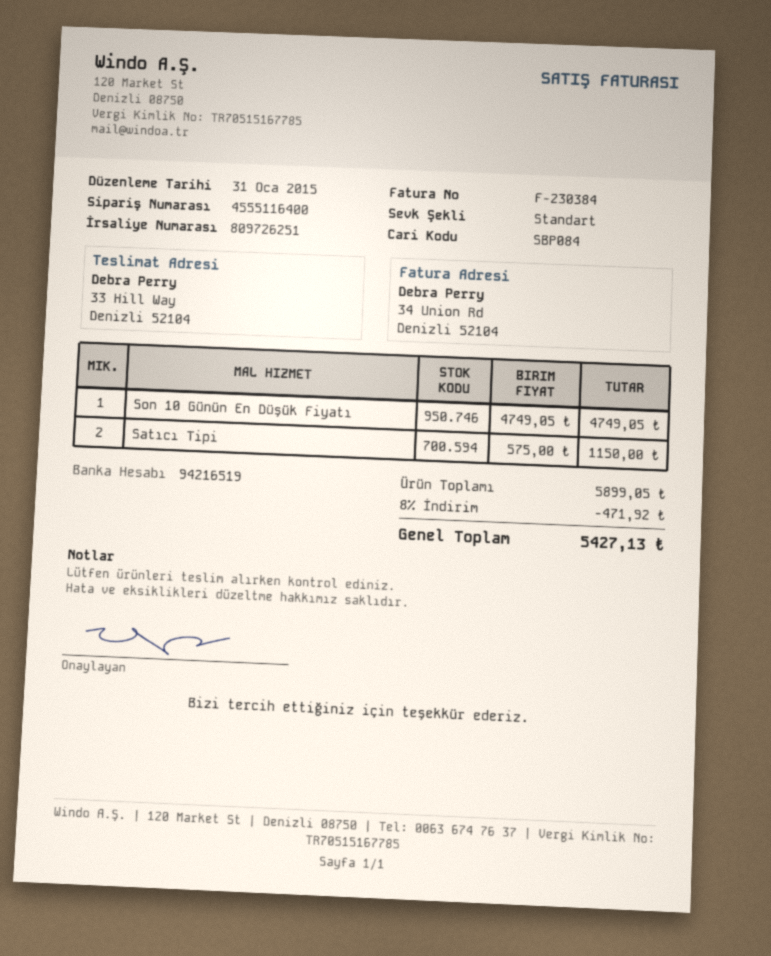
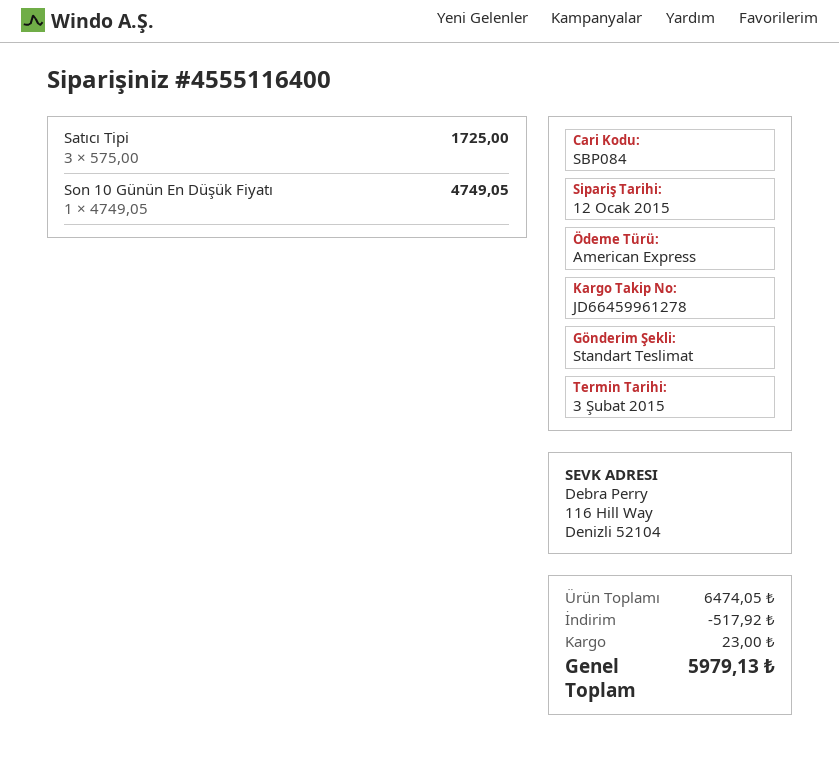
ship to: 33 Hill Way, Denizli 52104 -> 116 Hill Way, Denizli 52104
Satıcı Tipi: 2 x 575.00 = 1150.00 -> 3 x 575.00 = 1725.00
subtotal: 5899.05 -> 6474.05
discount: 471.92 -> 517.92
shipping: none -> 23.00
total: 5427.13 -> 5979.13

